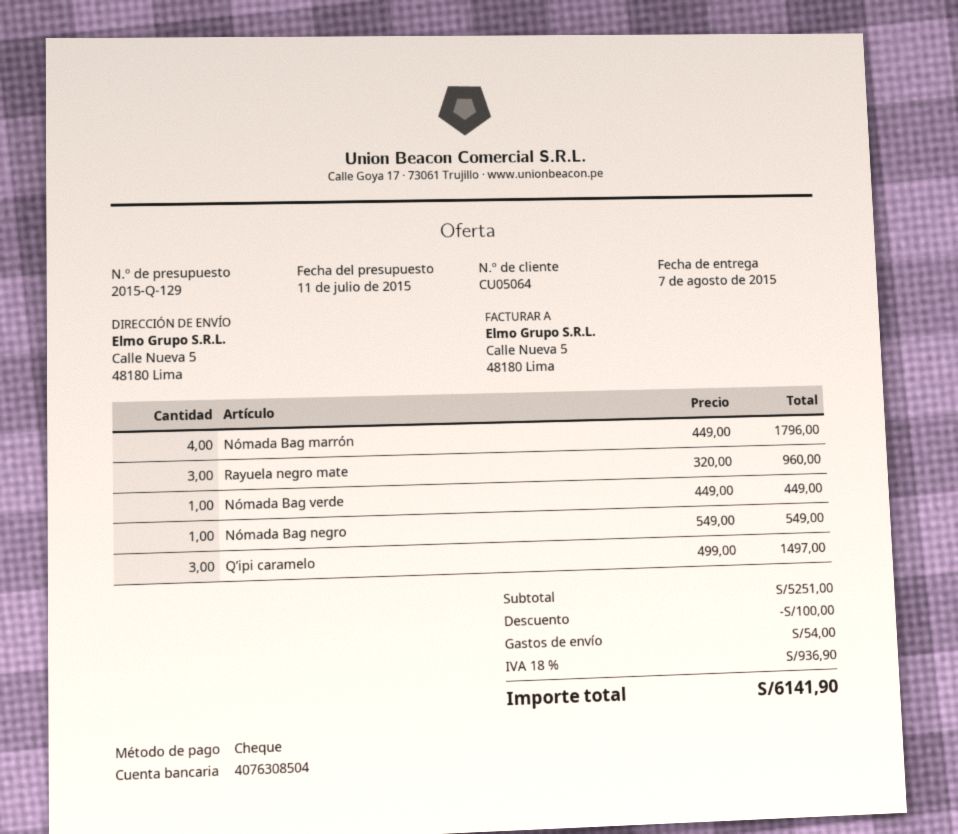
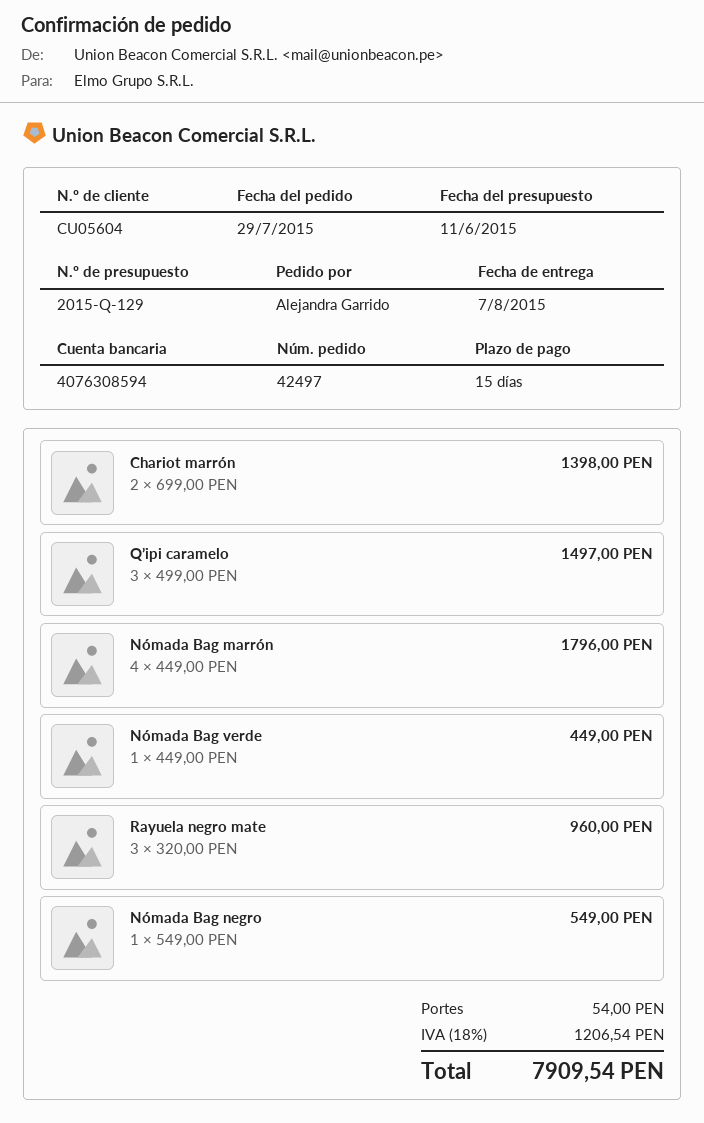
quote date: 2015-07-11 -> 2015-06-11
customer number: CU05064 -> CU05604
bank account: 4076308504 -> 4076308594
Chariot marrón: none -> 2 x 699.00 = 1398.00
discount: 100.00 -> none
tax: 18% = 936.90 -> 18% = 1206.54
total: 6141.90 -> 7909.54

